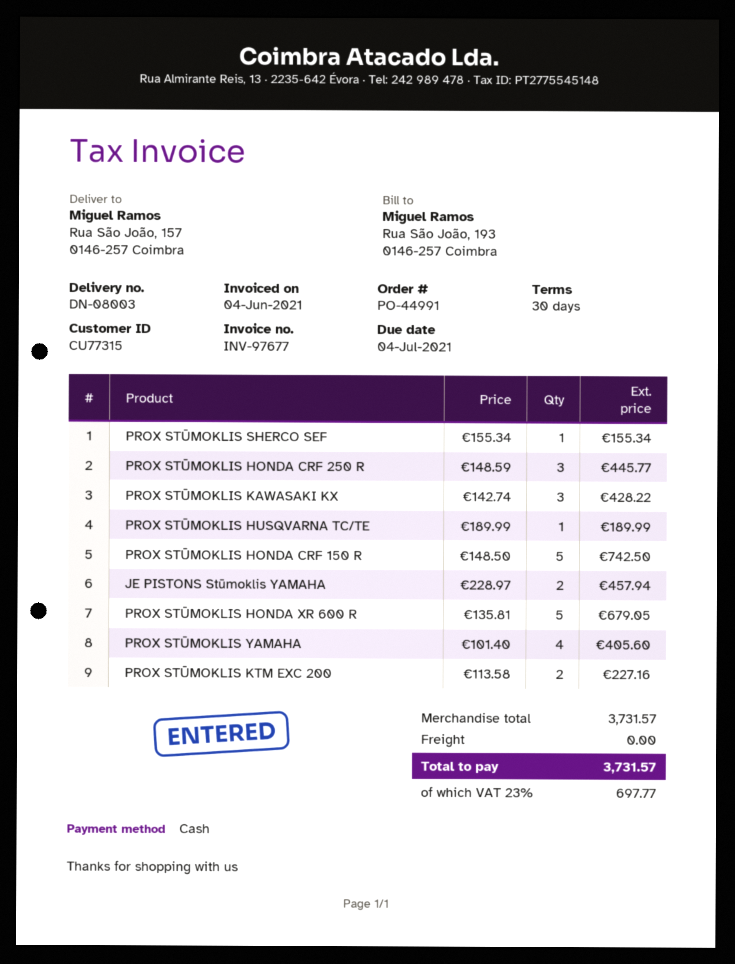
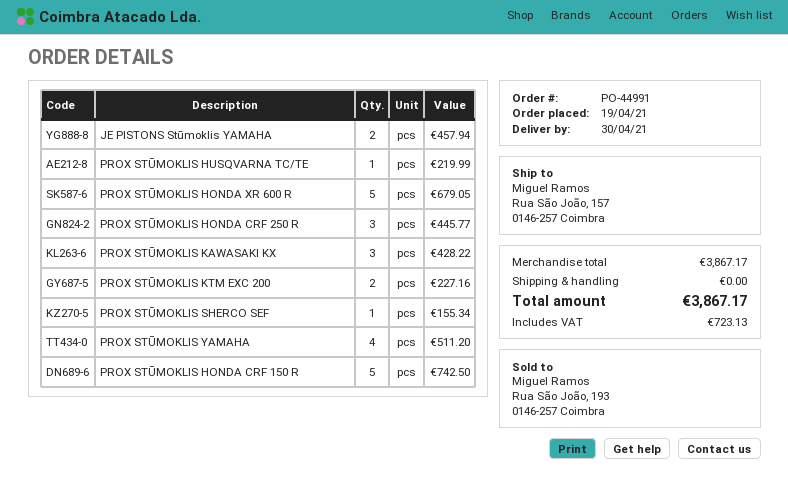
PROX STŪMOKLIS HUSQVARNA TC/TE: 1 for 189.99 -> 1 for 219.99
PROX STŪMOKLIS YAMAHA: 4 for 405.60 -> 4 for 511.20
subtotal: 3731.57 -> 3867.17
tax: 697.77 -> 723.13
total: 3731.57 -> 3867.17

